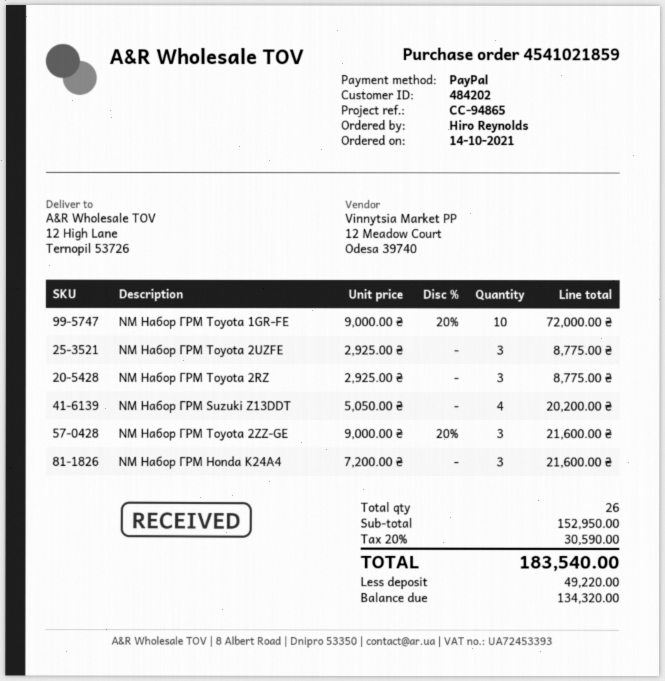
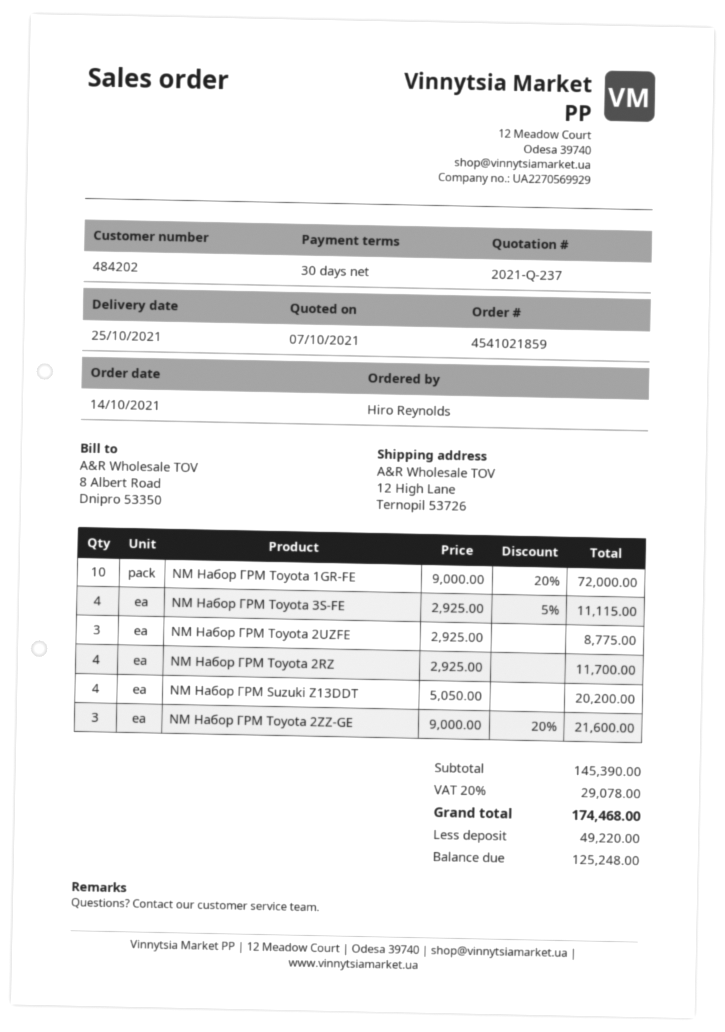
NM Набор ГРМ Toyota 2RZ: 3 x 2925.00 = 8775.00 -> 4 x 2925.00 = 11700.00
NM Набор ГРМ Honda K24A4: 3 x 7200.00 = 21600.00 -> none
NM Набор ГРМ Toyota 3S-FE: none -> 4 x 2925.00 - 5% = 11115.00
subtotal: 152950.00 -> 145390.00
tax: 20% = 30590.00 -> 20% = 29078.00
total: 183540.00 -> 174468.00
balance: 134320.00 -> 125248.00

